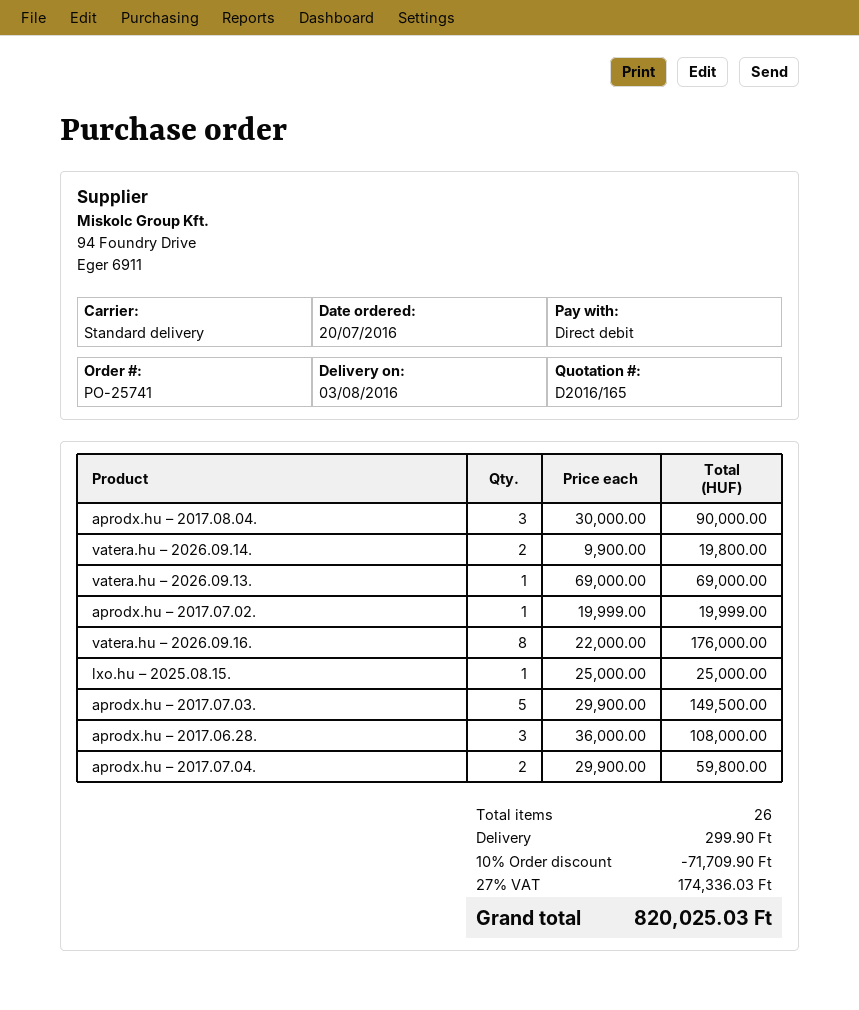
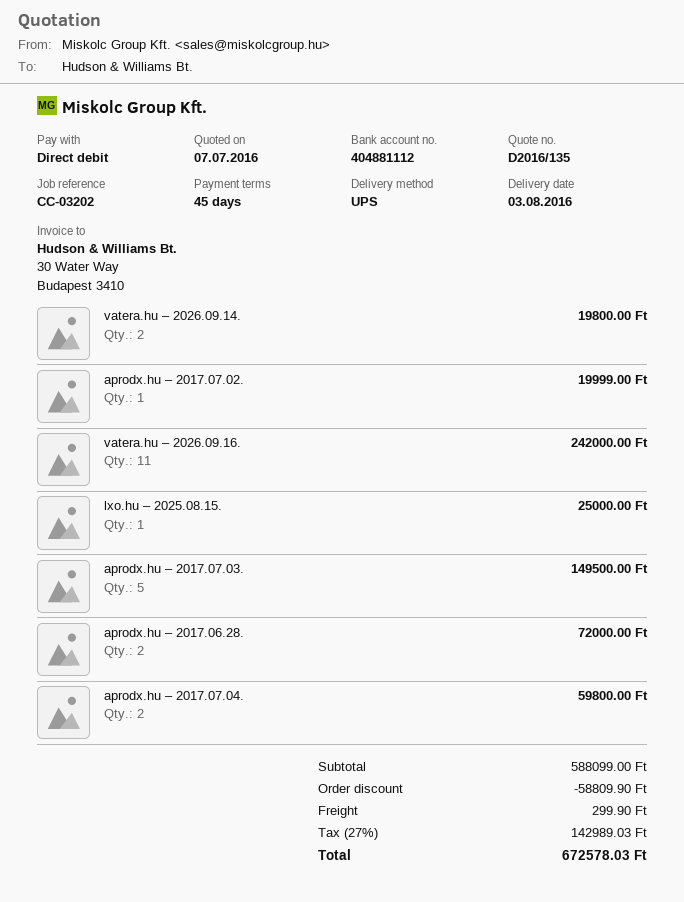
quote number: D2016/165 -> D2016/135
shipping method: standard -> UPS
aprodx.hu – 2017.08.04.: 3 for 90000.00 -> none
vatera.hu – 2026.09.13.: 1 for 69000.00 -> none
vatera.hu – 2026.09.16.: 8 for 176000.00 -> 11 for 242000.00
aprodx.hu – 2017.06.28.: 3 for 108000.00 -> 2 for 72000.00
discount: 71709.90 -> 58809.90
tax: 27% = 174336.03 -> 27% = 142989.03
total: 820025.03 -> 672578.03

